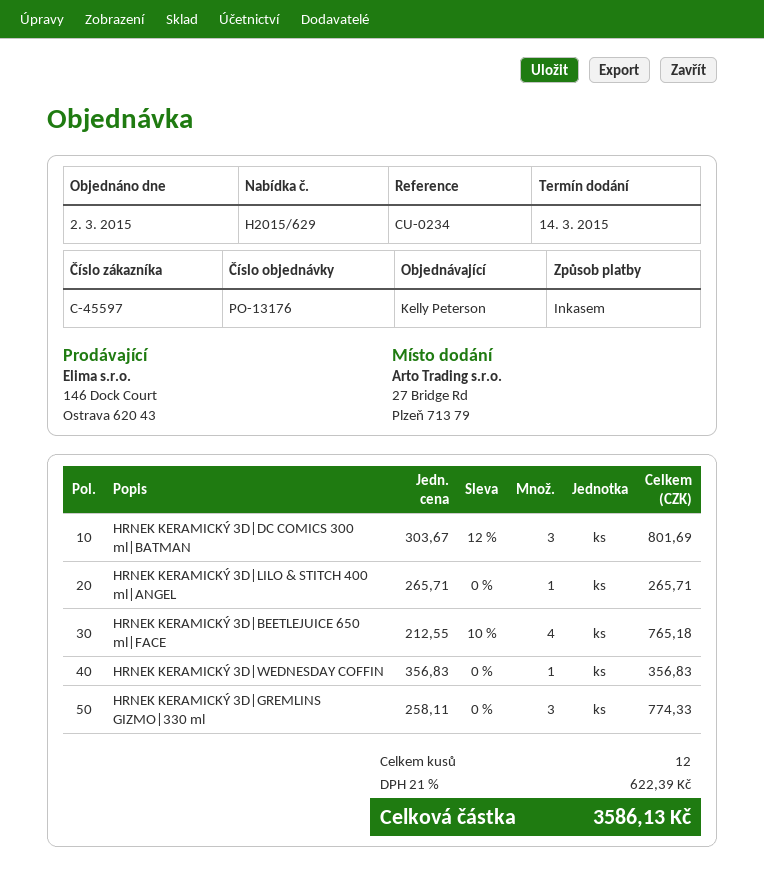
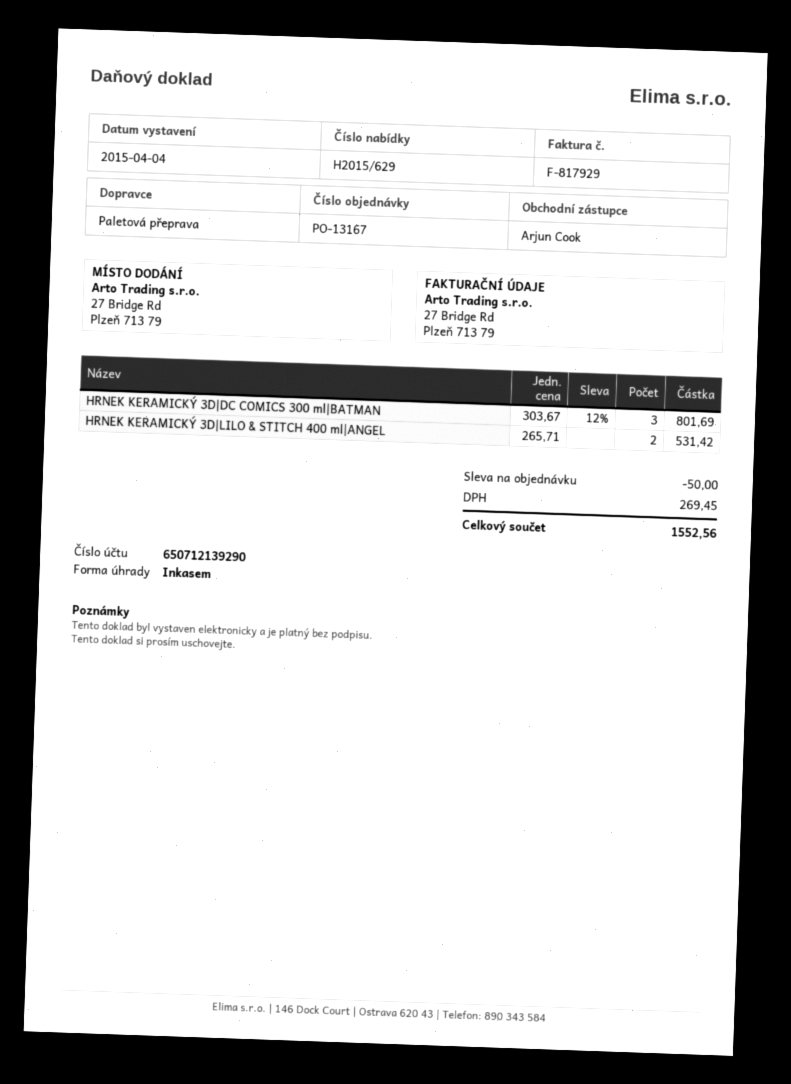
order number: PO-13176 -> PO-13167
HRNEK KERAMICKÝ 3D|LILO & STITCH 400 ml|ANGEL: 1 x 265.71 = 265.71 -> 2 x 265.71 = 531.42
HRNEK KERAMICKÝ 3D|BEETLEJUICE 650 ml|FACE: 4 x 212.55 - 10% = 765.18 -> none
HRNEK KERAMICKÝ 3D|WEDNESDAY COFFIN: 1 x 356.83 = 356.83 -> none
HRNEK KERAMICKÝ 3D|GREMLINS GIZMO|330 ml: 3 x 258.11 = 774.33 -> none
discount: none -> 50.00
tax: 622.39 -> 269.45
total: 3586.13 -> 1552.56

